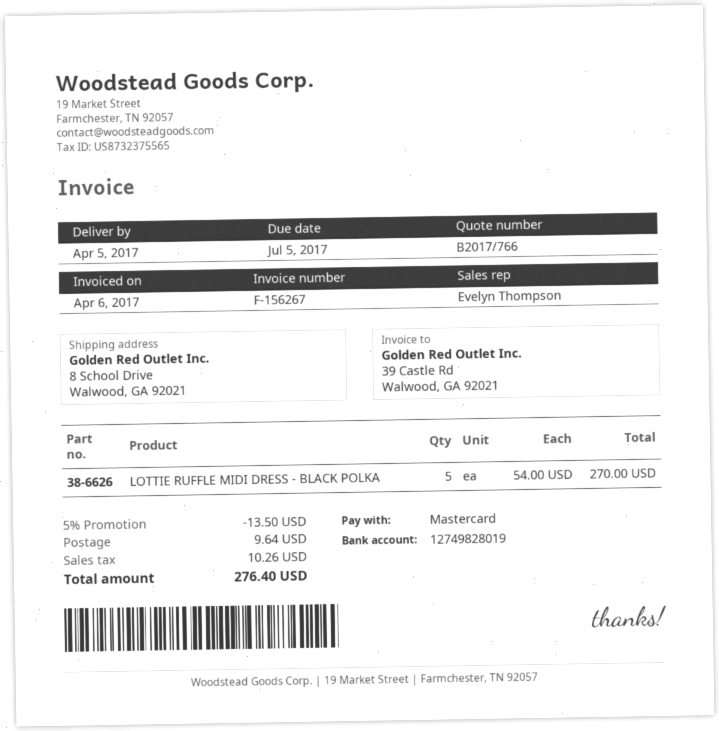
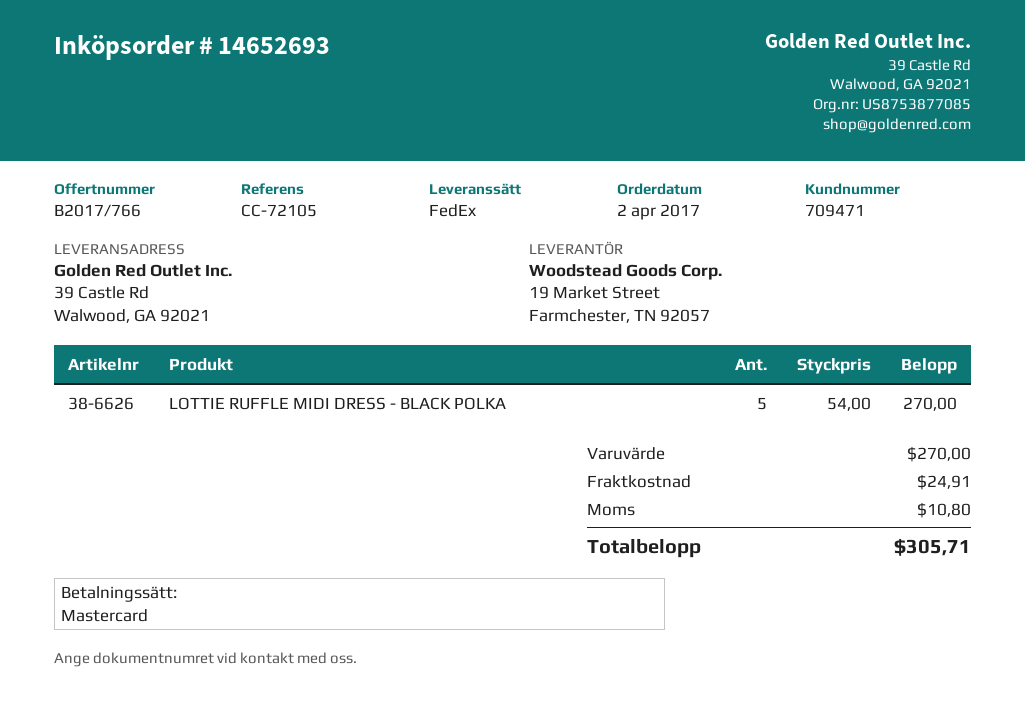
ship to: 8 School Drive, Walwood, GA 92021 -> 39 Castle Rd, Walwood, GA 92021
discount: 5% = 13.50 -> none
shipping: 9.64 -> 24.91
tax: 10.26 -> 10.80
total: 276.40 -> 305.71

